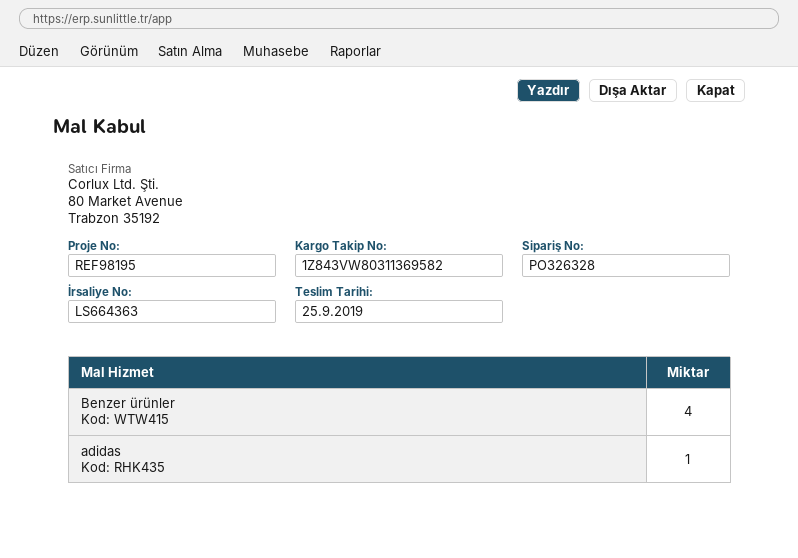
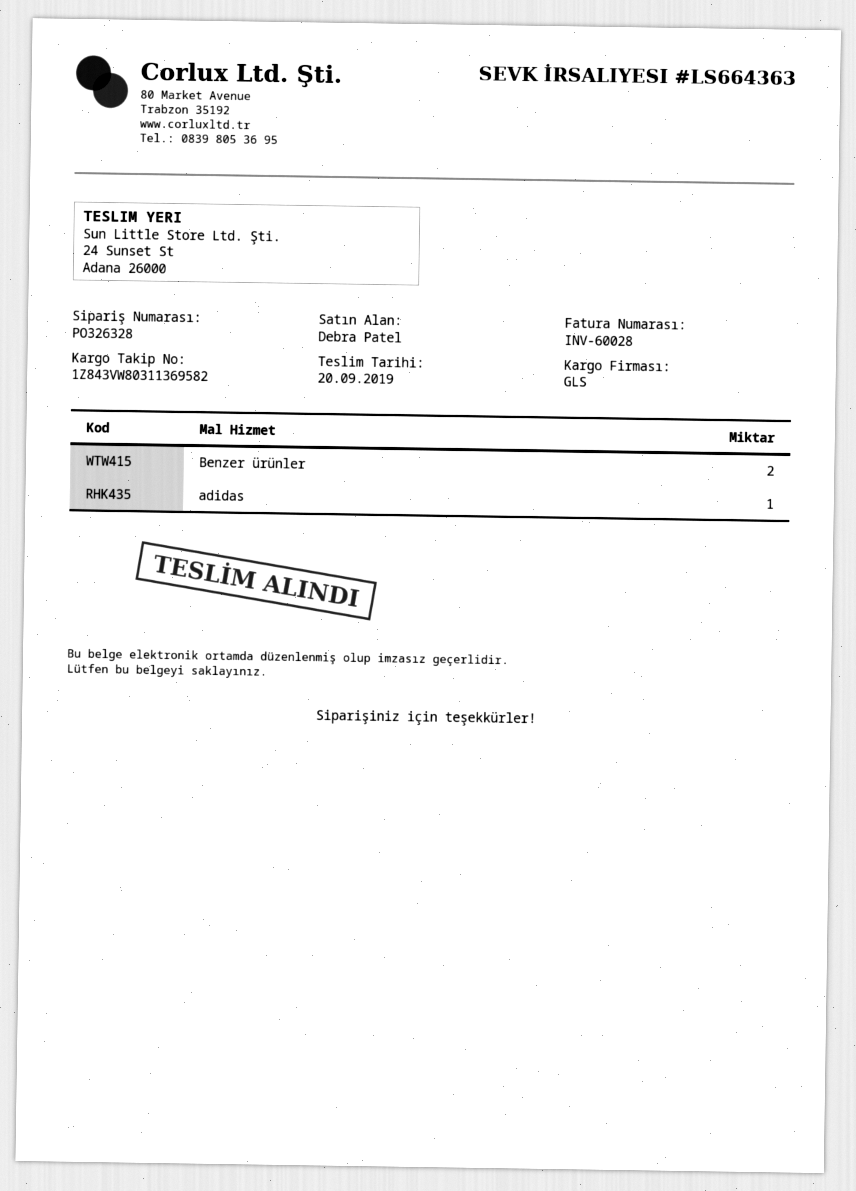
delivery date: 2019-09-25 -> 2019-09-20
Benzer ürünler: 4 -> 2

